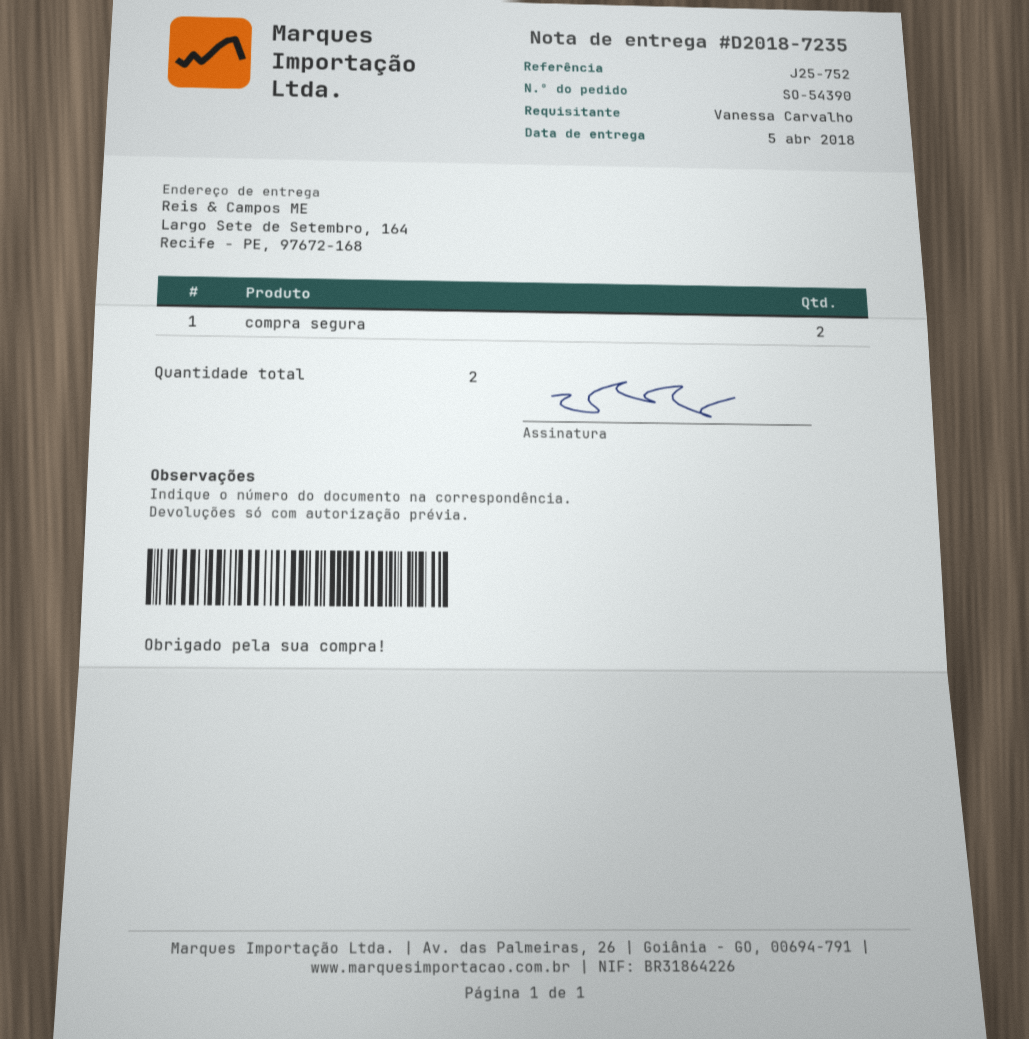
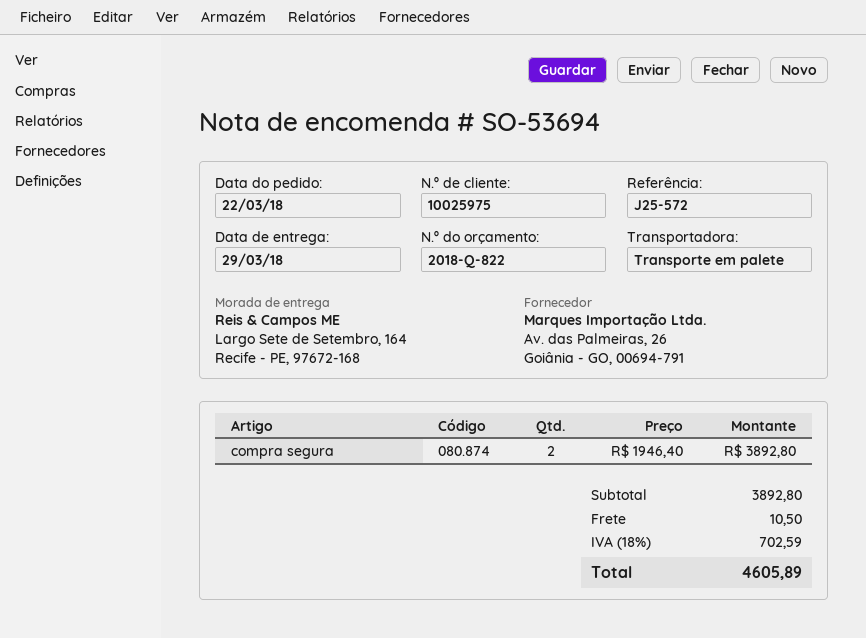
order number: SO-54390 -> SO-53694
delivery date: 2018-04-05 -> 2018-03-29
reference: J25-752 -> J25-572

